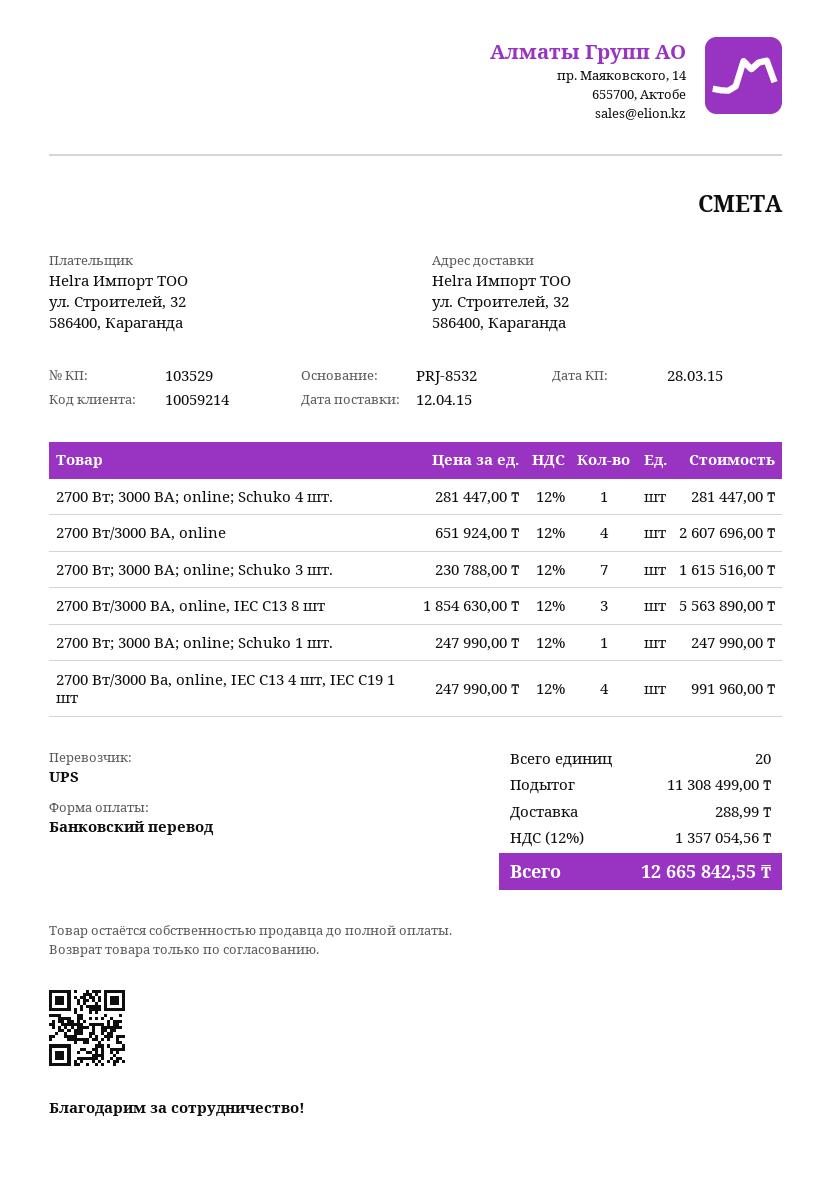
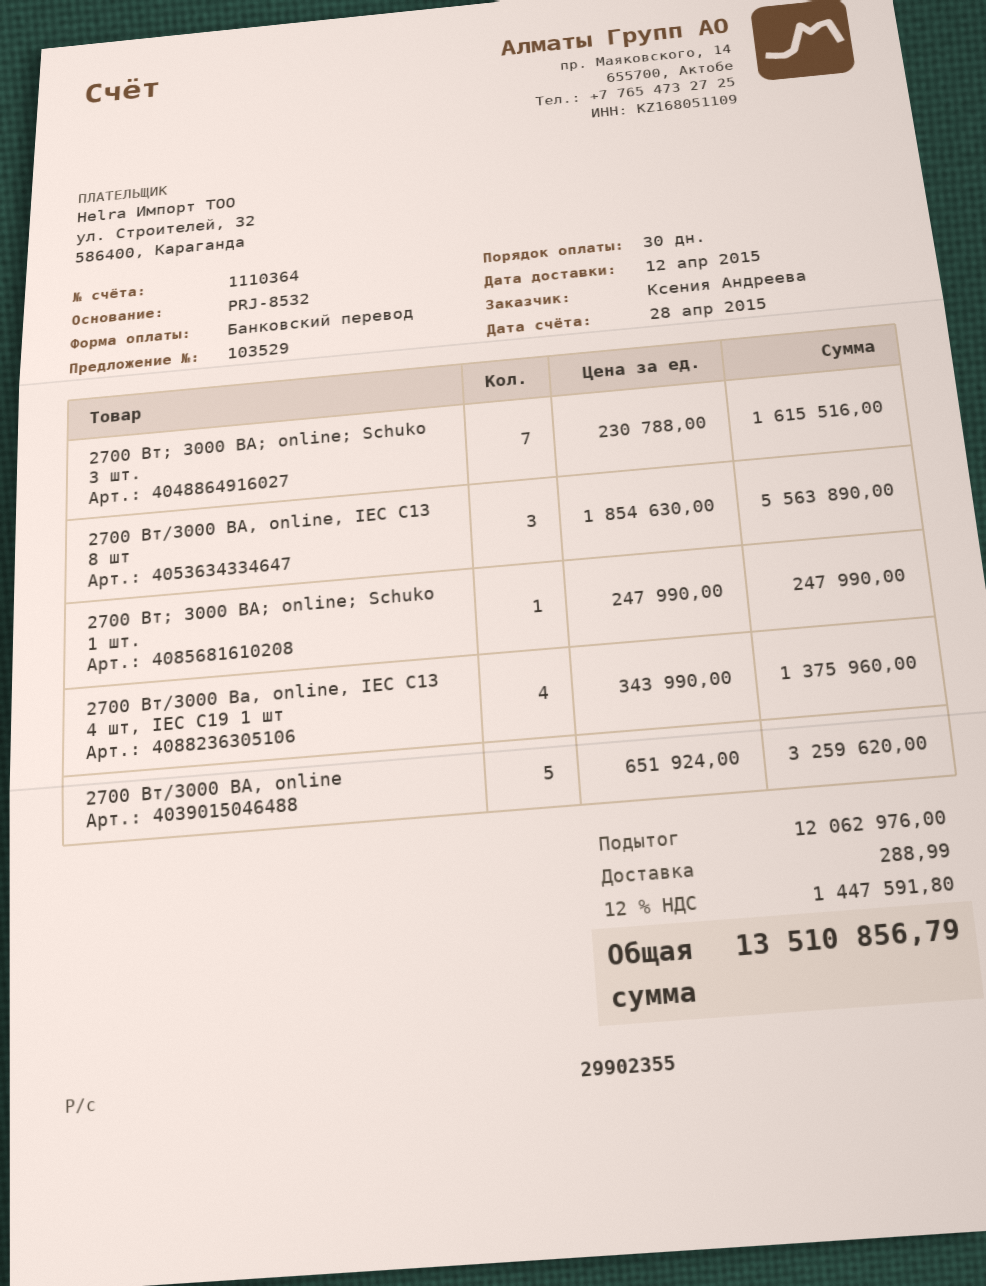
2700 Вт; 3000 ВА; online; Schuko 4 шт.: 1 x 281447.00 = 281447.00 -> none
2700 Вт/3000 ВА, online: 4 x 651924.00 = 2607696.00 -> 5 x 651924.00 = 3259620.00
2700 Вт/3000 Ва, online, IEC C13 4 шт, IEC C19 1 шт: 4 x 247990.00 = 991960.00 -> 4 x 343990.00 = 1375960.00
subtotal: 11308499.00 -> 12062976.00
tax: 12% = 1357054.56 -> 12% = 1447591.80
total: 12665842.55 -> 13510856.79

